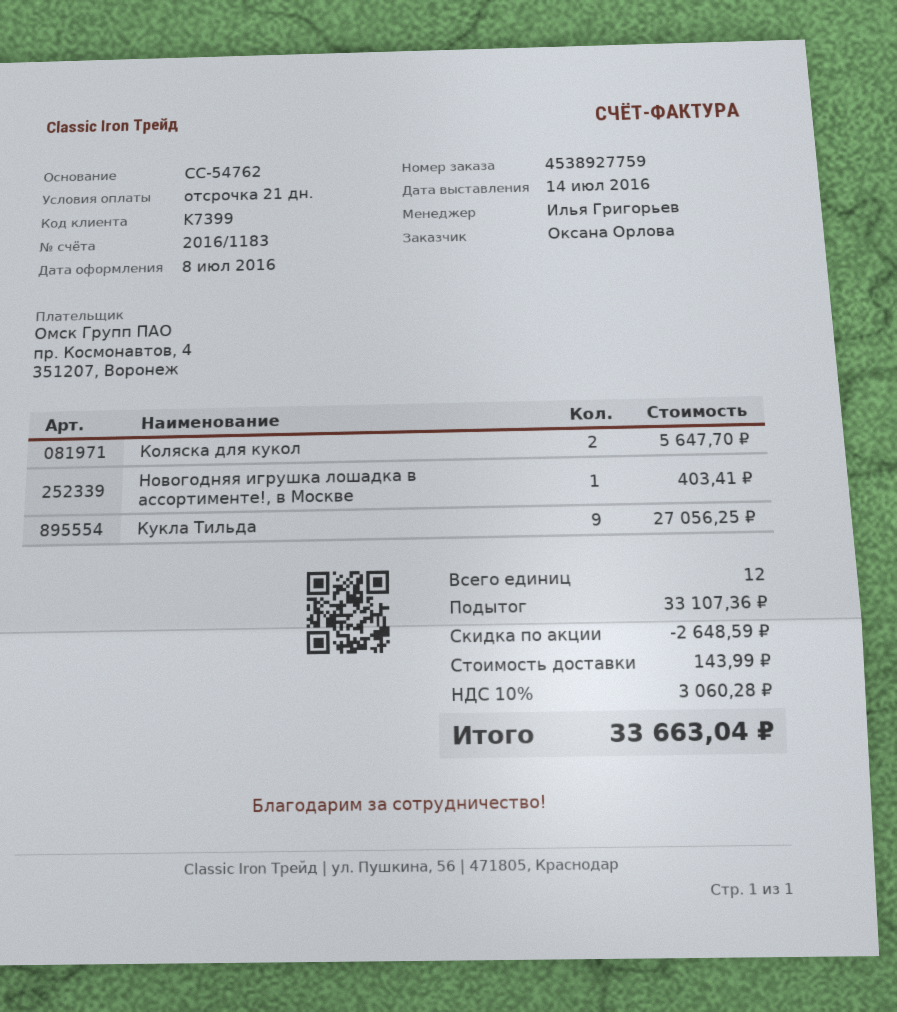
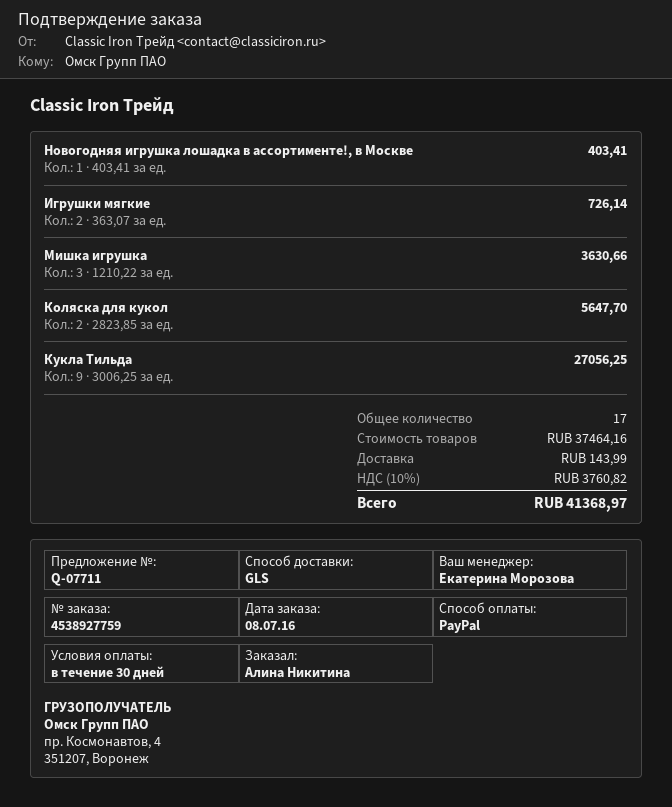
payment terms: 21 days -> 30 days
ordered by: Оксана Орлова -> Алина Никитина
sales rep: Илья Григорьев -> Екатерина Морозова
Игрушки мягкие: none -> 2 for 726.14
Мишка игрушка: none -> 3 for 3630.66
total quantity: 12 -> 17
subtotal: 33107.36 -> 37464.16
discount: 2648.59 -> none
tax: 10% = 3060.28 -> 10% = 3760.82
total: 33663.04 -> 41368.97

